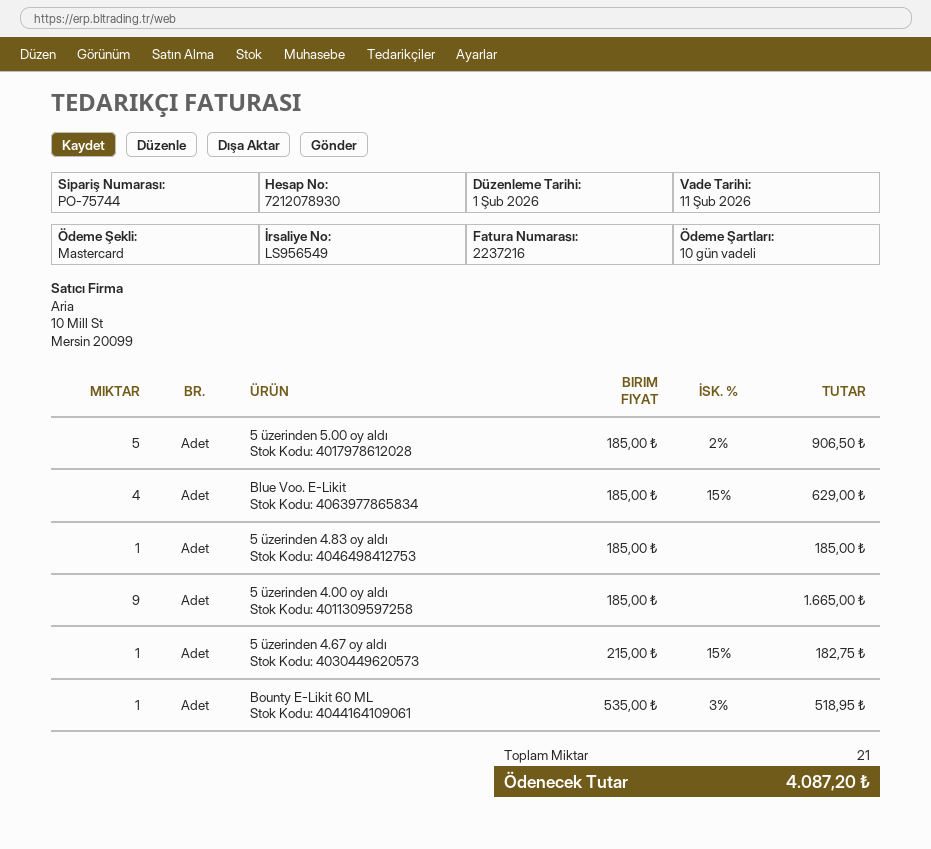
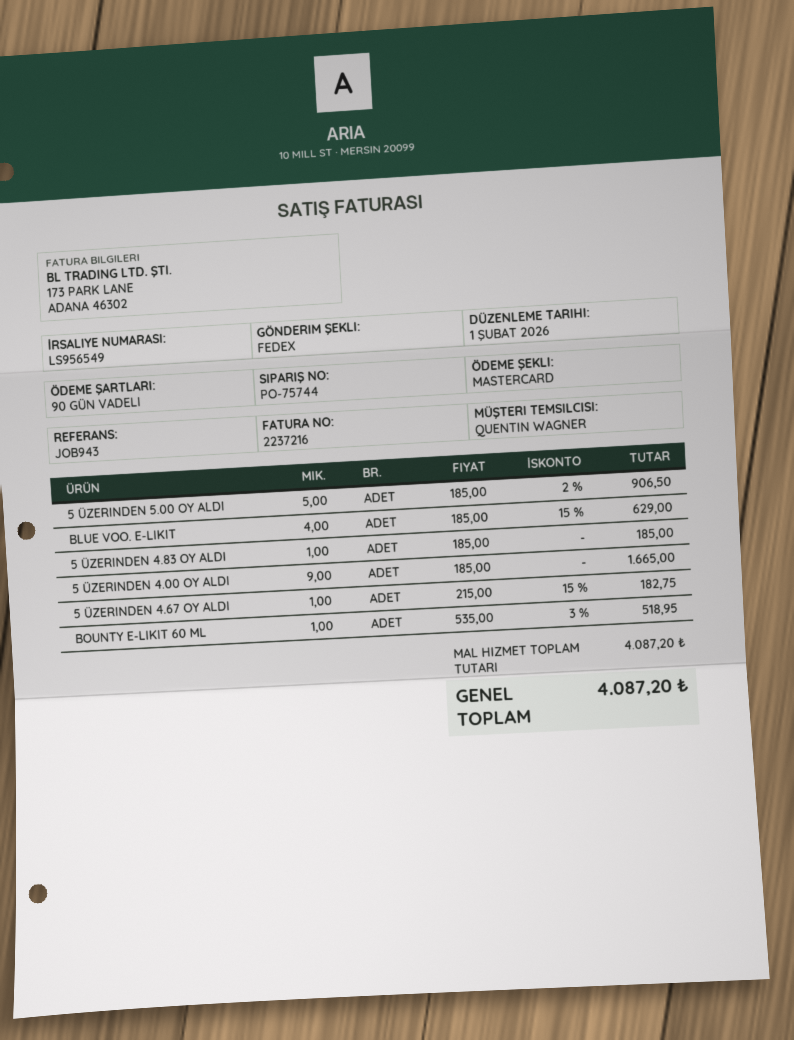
payment terms: 10 days -> 90 days

